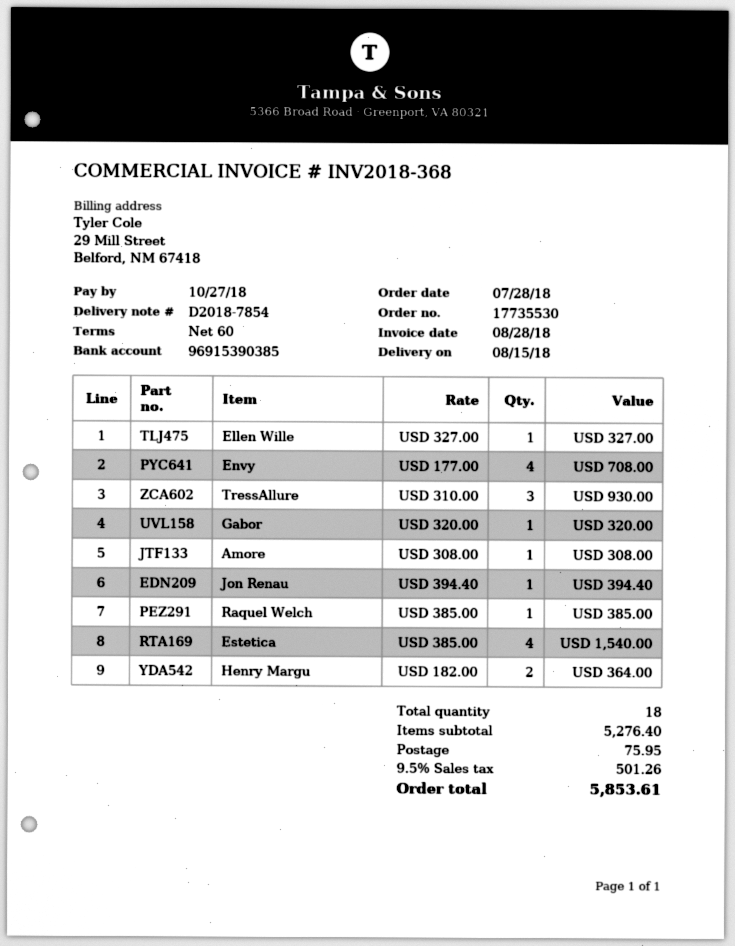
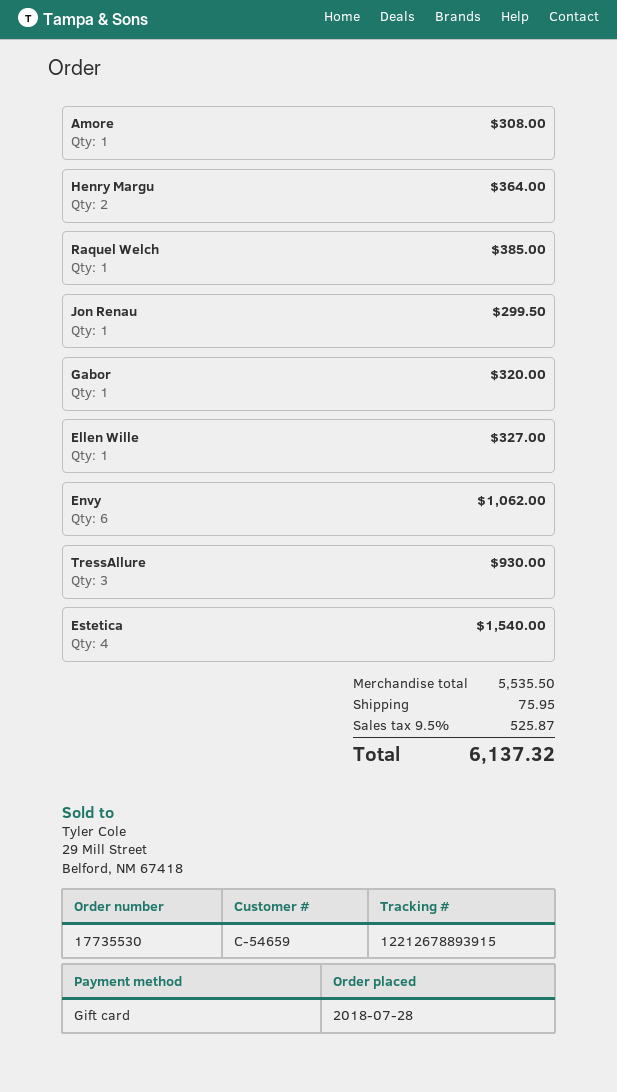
Envy: 4 for 708.00 -> 6 for 1062.00
Jon Renau: 1 for 394.40 -> 1 for 299.50
subtotal: 5276.40 -> 5535.50
tax: 9.5% = 501.26 -> 9.5% = 525.87
total: 5853.61 -> 6137.32

